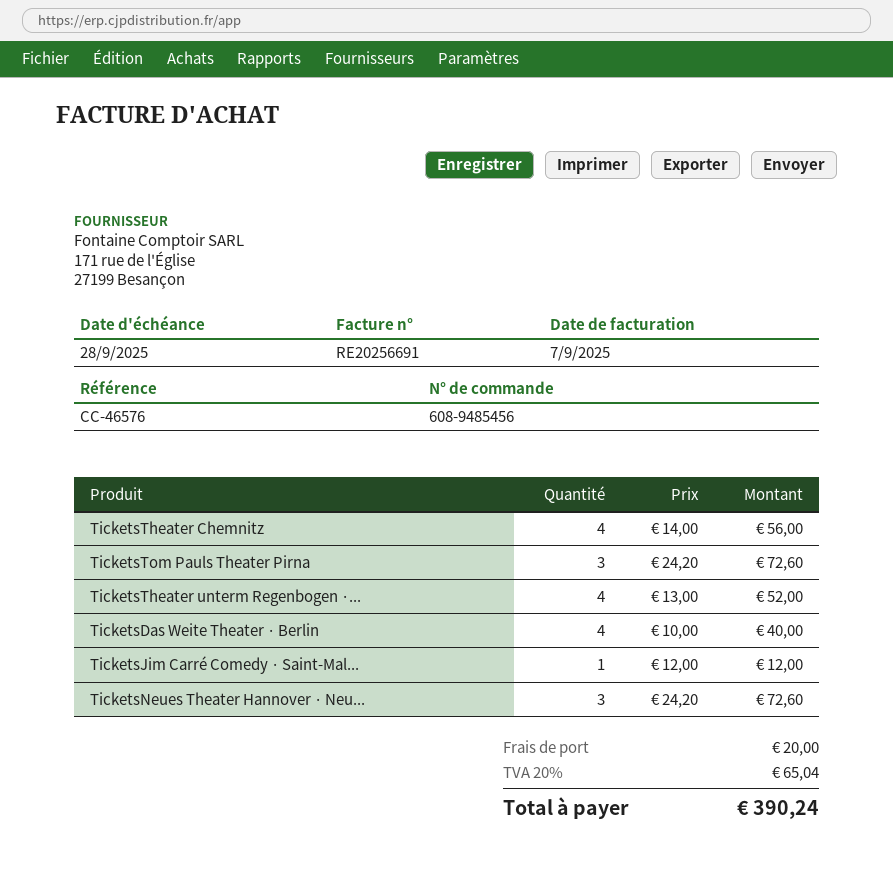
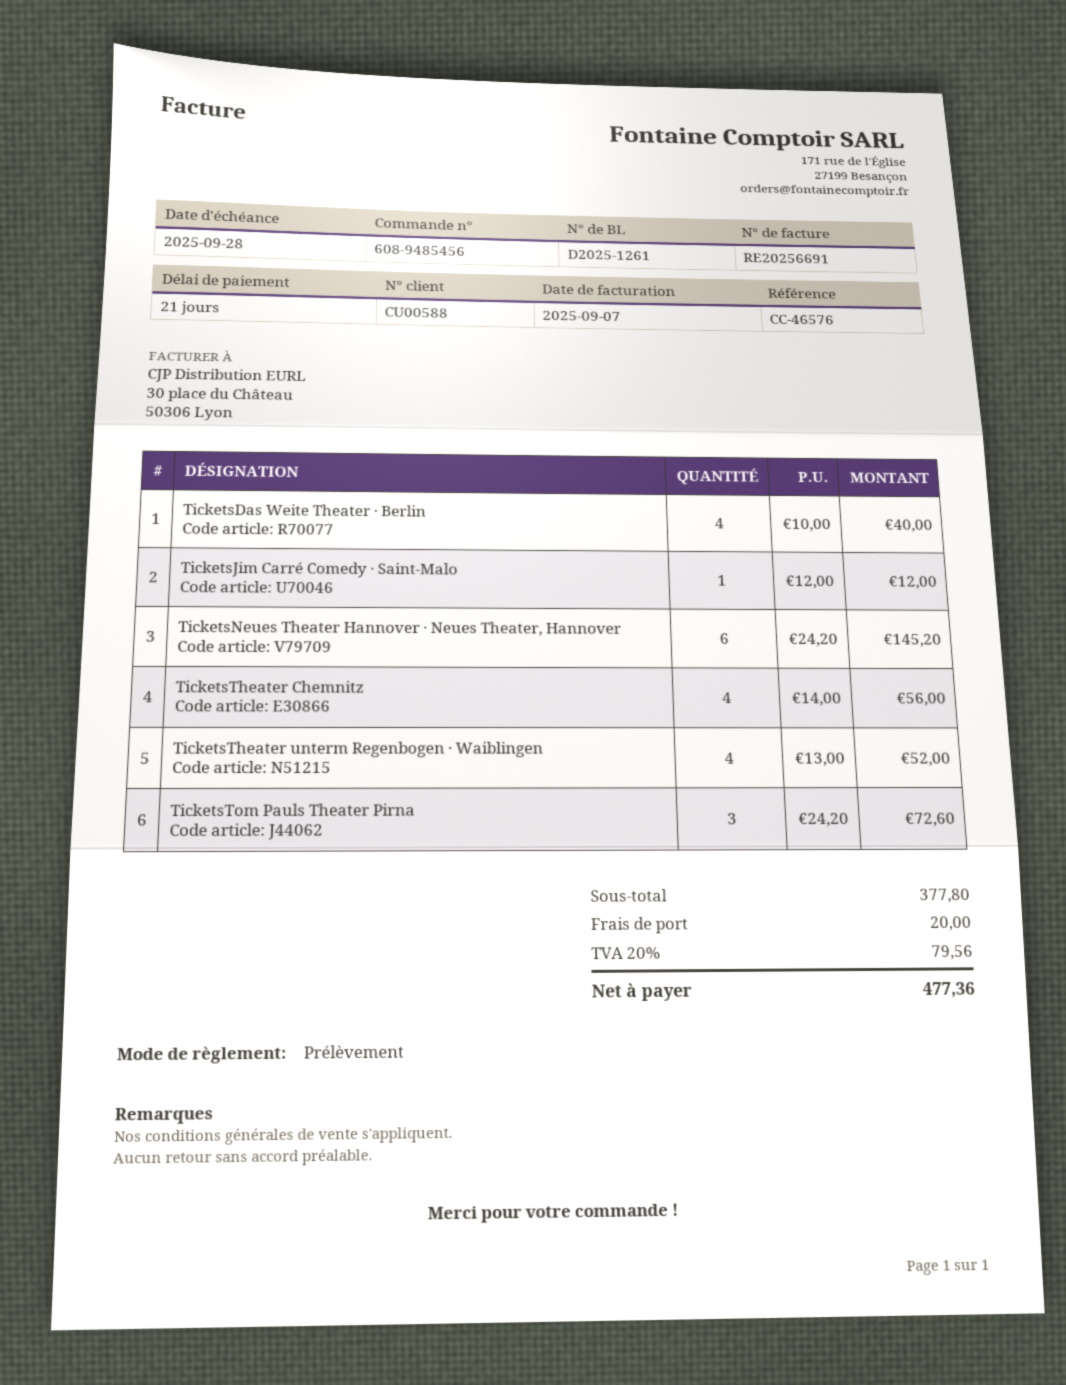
TicketsNeues Theater Hannover · Neu...: 3 x 24.20 = 72.60 -> 6 x 24.20 = 145.20
tax: 20% = 65.04 -> 20% = 79.56
total: 390.24 -> 477.36

